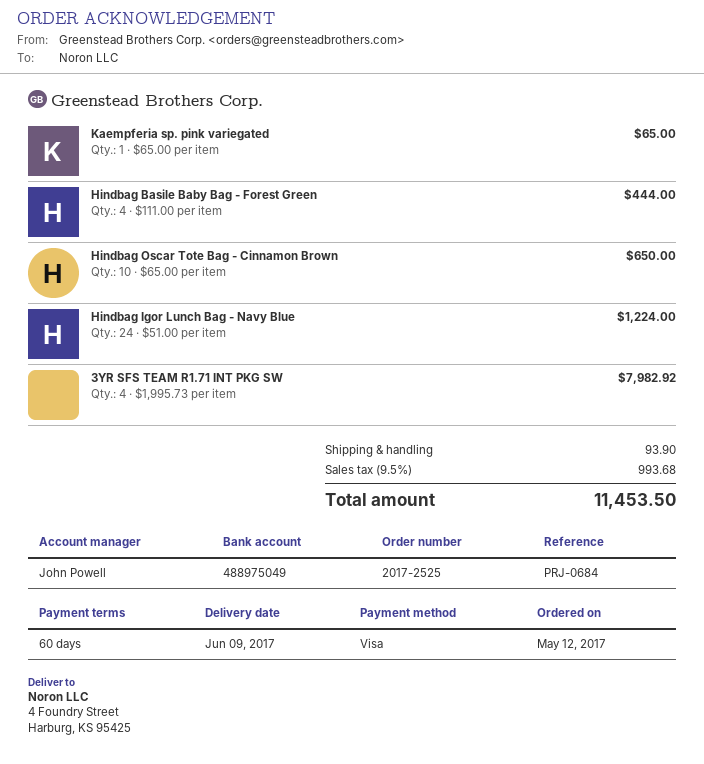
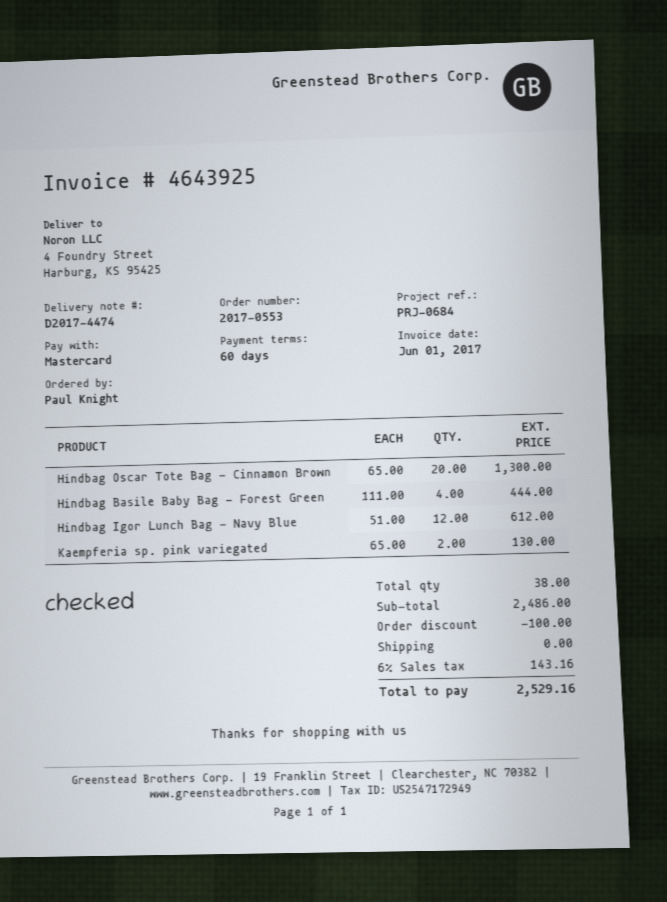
order number: 2017-2525 -> 2017-0553
payment method: Visa -> Mastercard
Kaempferia sp. pink variegated: 1 x 65.00 = 65.00 -> 2 x 65.00 = 130.00
Hindbag Oscar Tote Bag - Cinnamon Brown: 10 x 65.00 = 650.00 -> 20 x 65.00 = 1300.00
Hindbag Igor Lunch Bag - Navy Blue: 24 x 51.00 = 1224.00 -> 12 x 51.00 = 612.00
3YR SFS TEAM R1.71 INT PKG SW: 4 x 1995.73 = 7982.92 -> none
discount: none -> 100.00
shipping: 93.90 -> 0.00
tax: 9.5% = 993.68 -> 6% = 143.16
total: 11453.50 -> 2529.16

